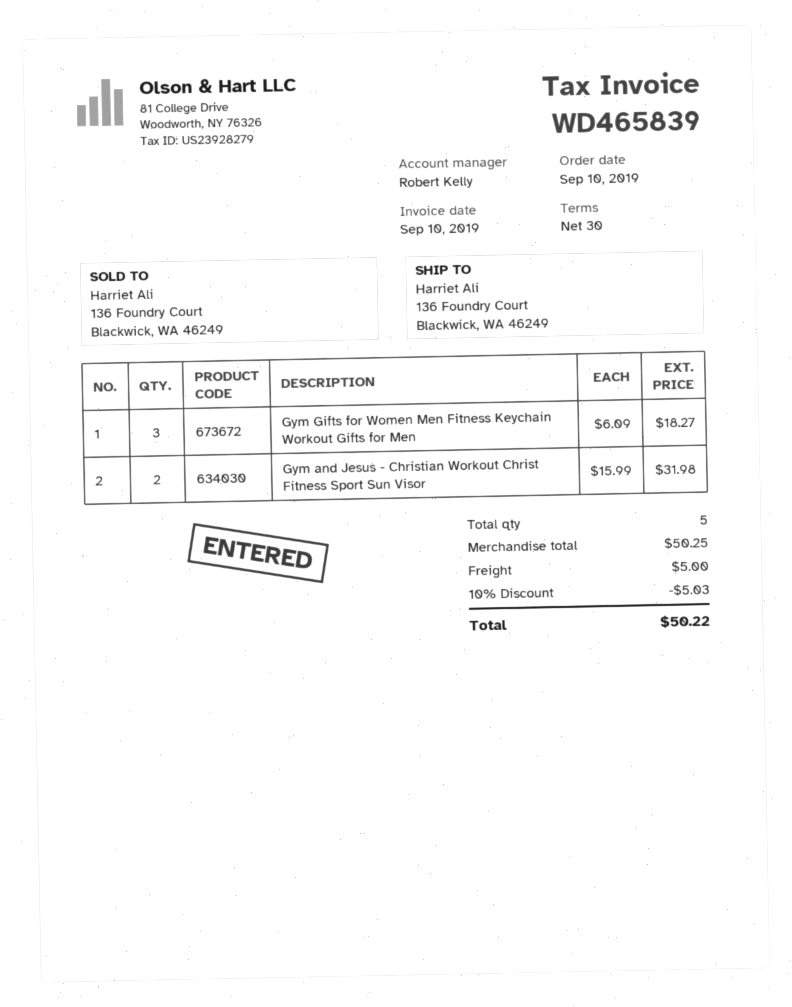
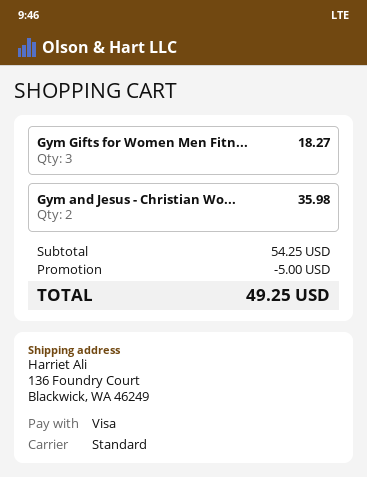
Gym and Jesus - Christian Workout Christ Fitness Sport Sun Visor: 2 for 31.98 -> 2 for 35.98
subtotal: 50.25 -> 54.25
discount: 5.03 -> 5.00
shipping: 5.00 -> none
total: 50.22 -> 49.25

